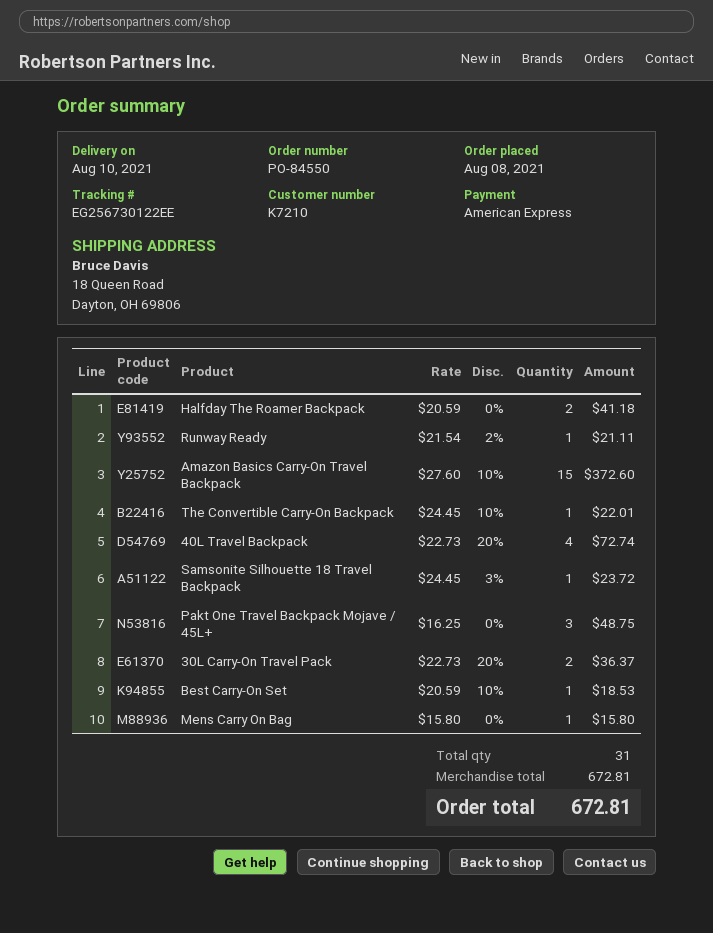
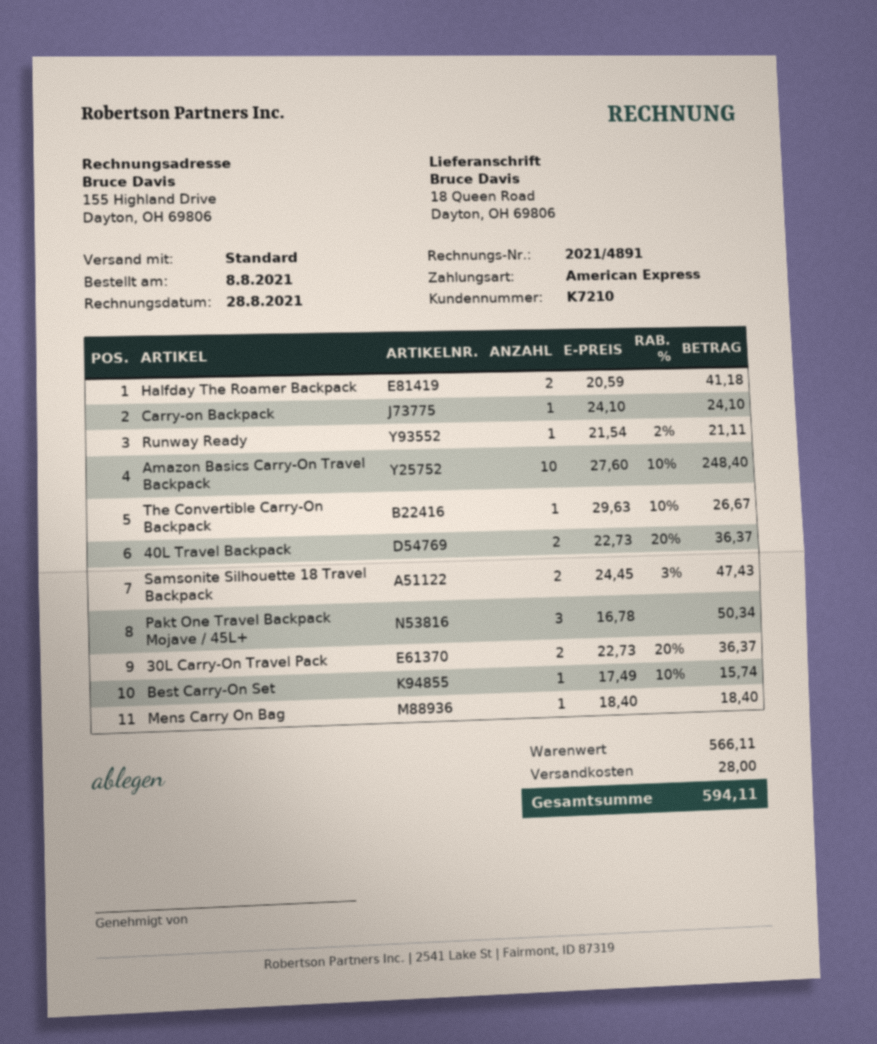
Amazon Basics Carry-On Travel Backpack: 15 x 27.60 - 10% = 372.60 -> 10 x 27.60 - 10% = 248.40
The Convertible Carry-On Backpack: 1 x 24.45 - 10% = 22.01 -> 1 x 29.63 - 10% = 26.67
40L Travel Backpack: 4 x 22.73 - 20% = 72.74 -> 2 x 22.73 - 20% = 36.37
Samsonite Silhouette 18 Travel Backpack: 1 x 24.45 - 3% = 23.72 -> 2 x 24.45 - 3% = 47.43
Pakt One Travel Backpack Mojave / 45L+: 3 x 16.25 = 48.75 -> 3 x 16.78 = 50.34
Best Carry-On Set: 1 x 20.59 - 10% = 18.53 -> 1 x 17.49 - 10% = 15.74
Mens Carry On Bag: 1 x 15.80 = 15.80 -> 1 x 18.40 = 18.40
Carry-on Backpack: none -> 1 x 24.10 = 24.10
subtotal: 672.81 -> 566.11
shipping: none -> 28.00
total: 672.81 -> 594.11

